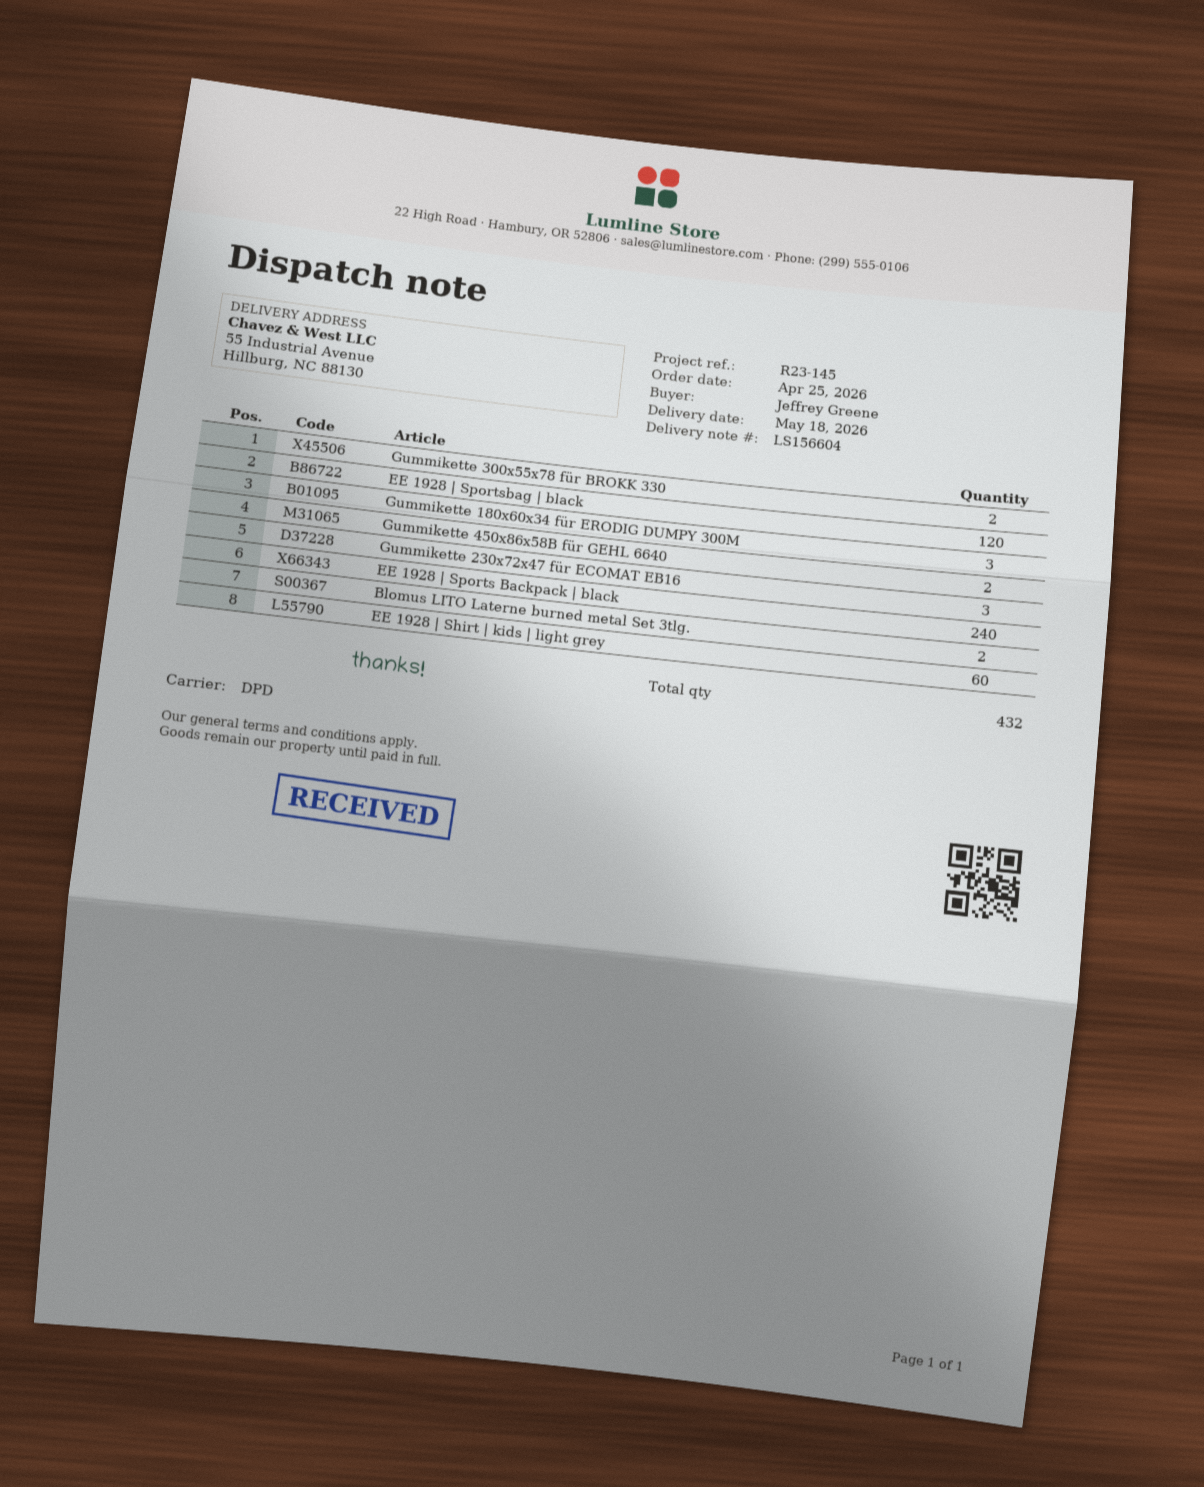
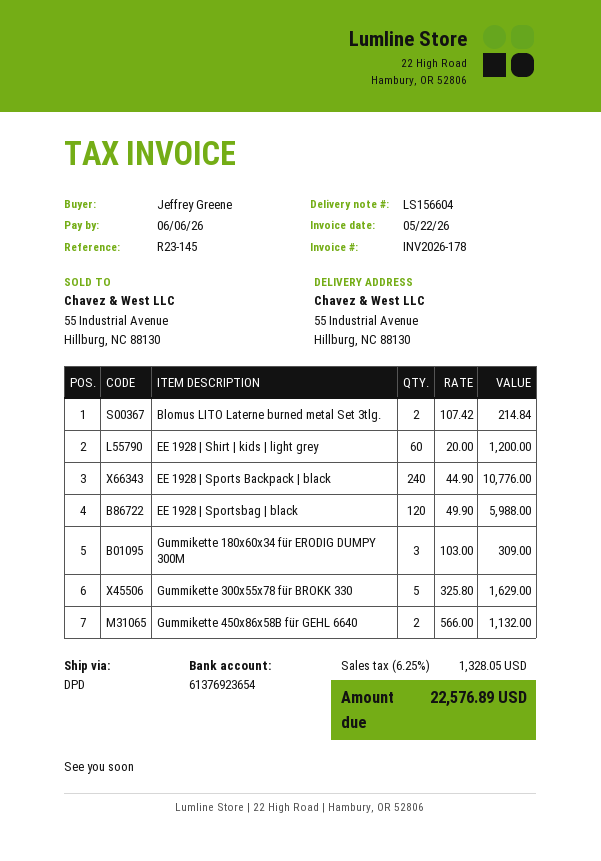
Gummikette 300x55x78 für BROKK 330: 2 -> 5
Gummikette 230x72x47 für ECOMAT EB16: 3 -> none

